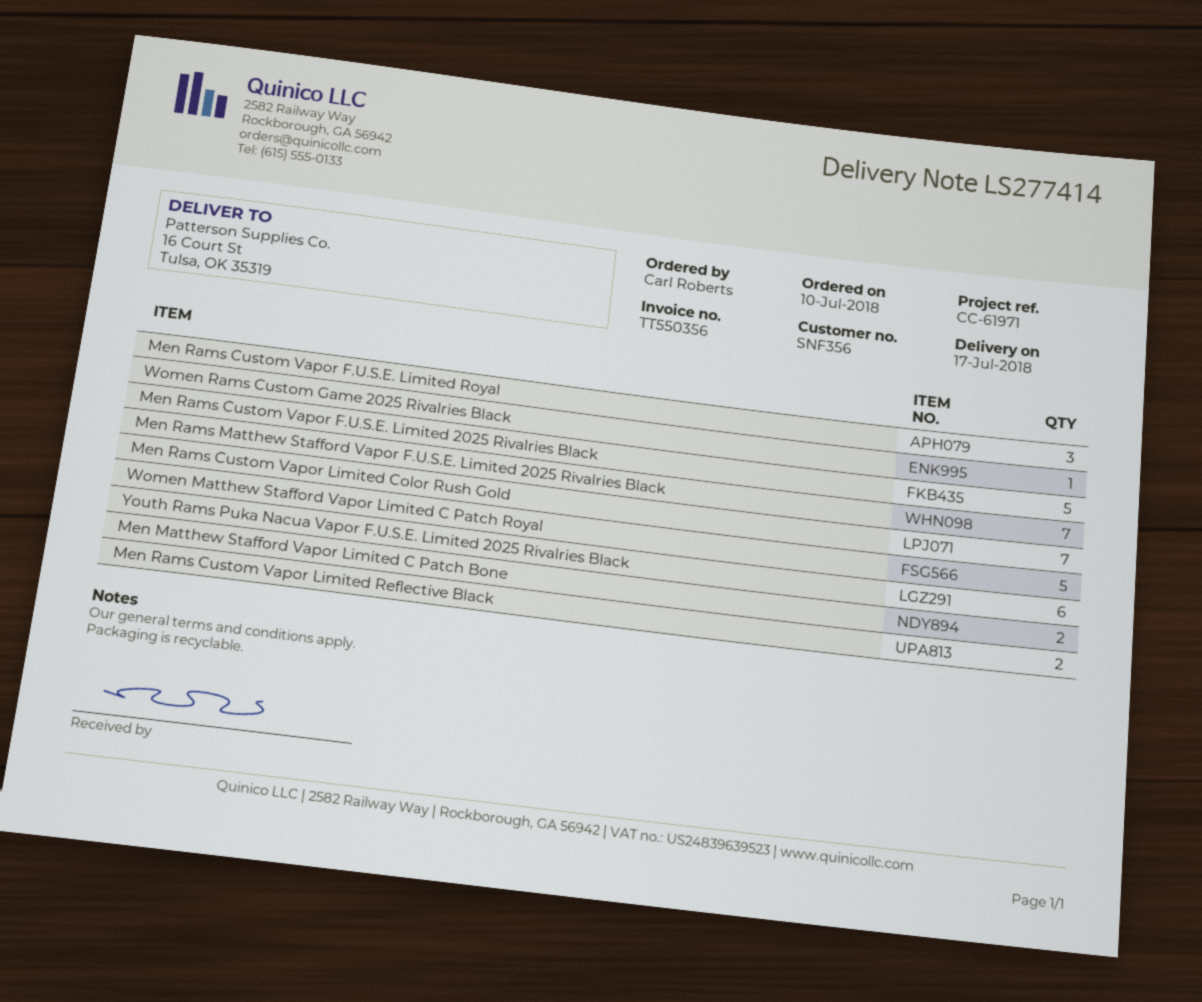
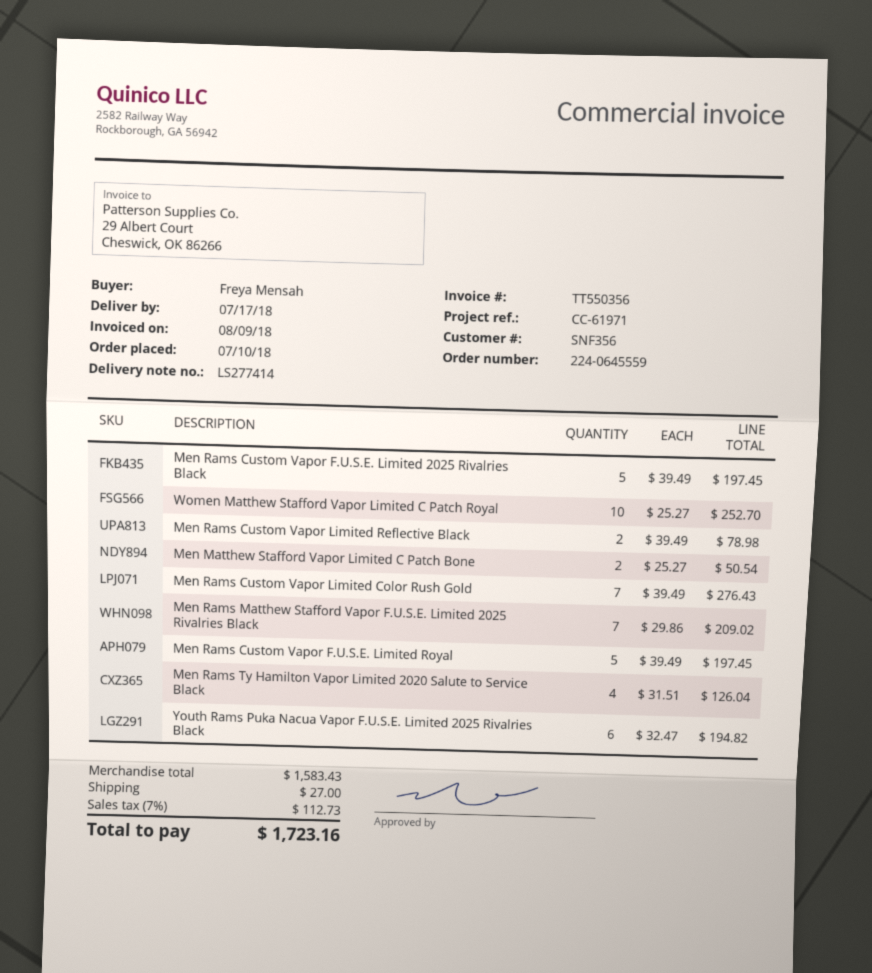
ordered by: Carl Roberts -> Freya Mensah
Men Rams Custom Vapor F.U.S.E. Limited Royal: 3 -> 5
Women Rams Custom Game 2025 Rivalries Black: 1 -> none
Women Matthew Stafford Vapor Limited C Patch Royal: 5 -> 10
Men Rams Ty Hamilton Vapor Limited 2020 Salute to Service Black: none -> 4

